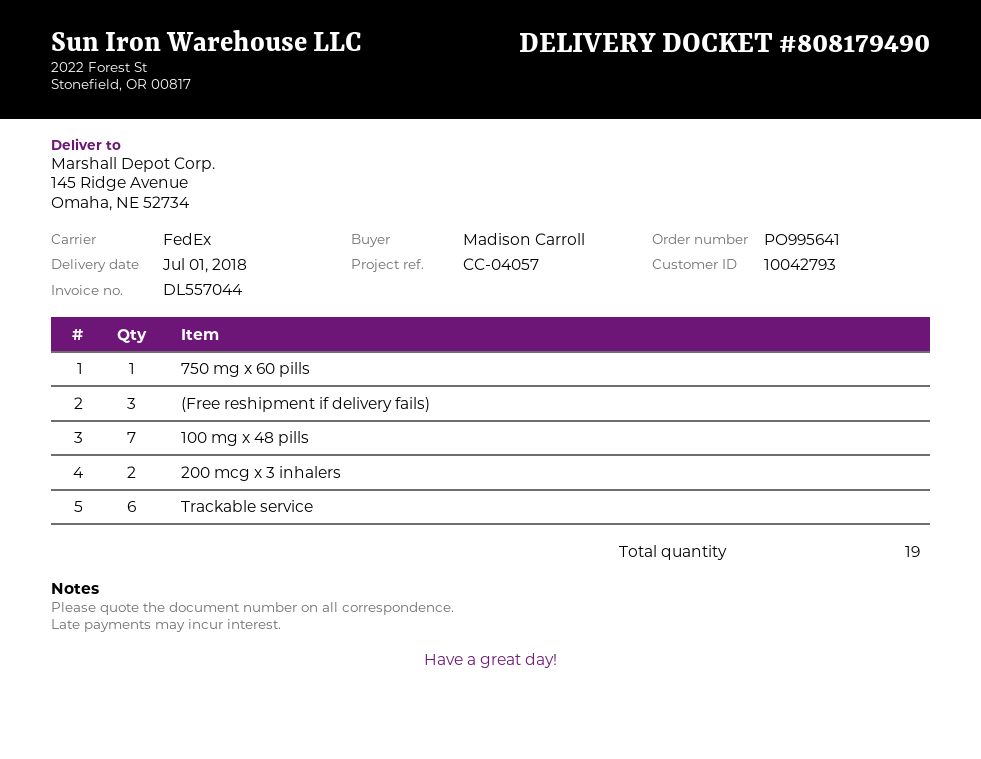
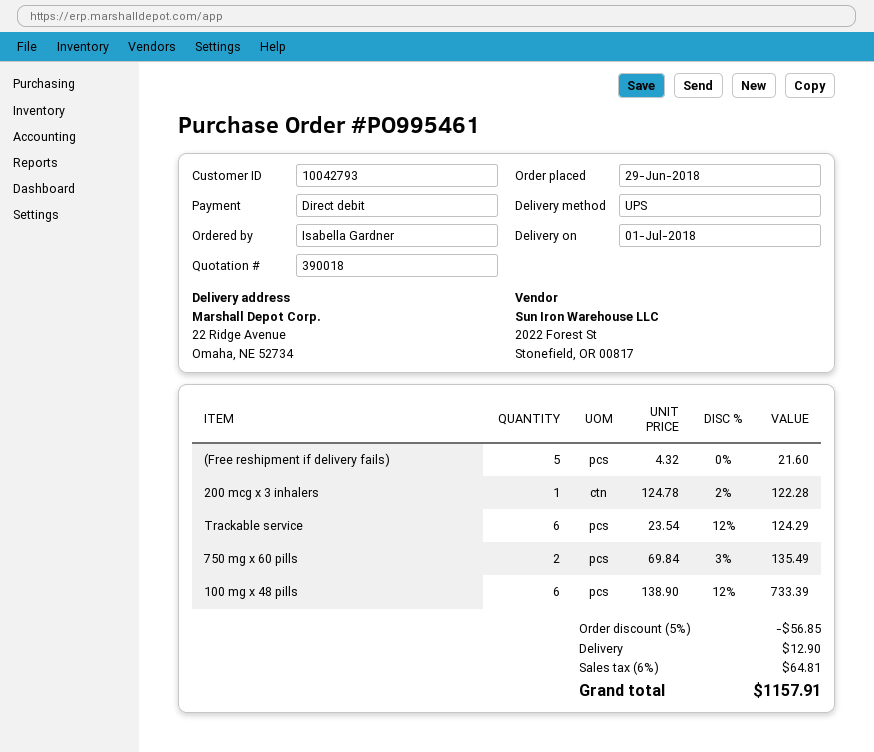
order number: PO995641 -> PO995461
ordered by: Madison Carroll -> Isabella Gardner
shipping method: FedEx -> UPS
ship to: 145 Ridge Avenue, Omaha, NE 52734 -> 22 Ridge Avenue, Omaha, NE 52734
750 mg x 60 pills: 1 -> 2
(Free reshipment if delivery fails): 3 -> 5
100 mg x 48 pills: 7 -> 6
200 mcg x 3 inhalers: 2 -> 1

